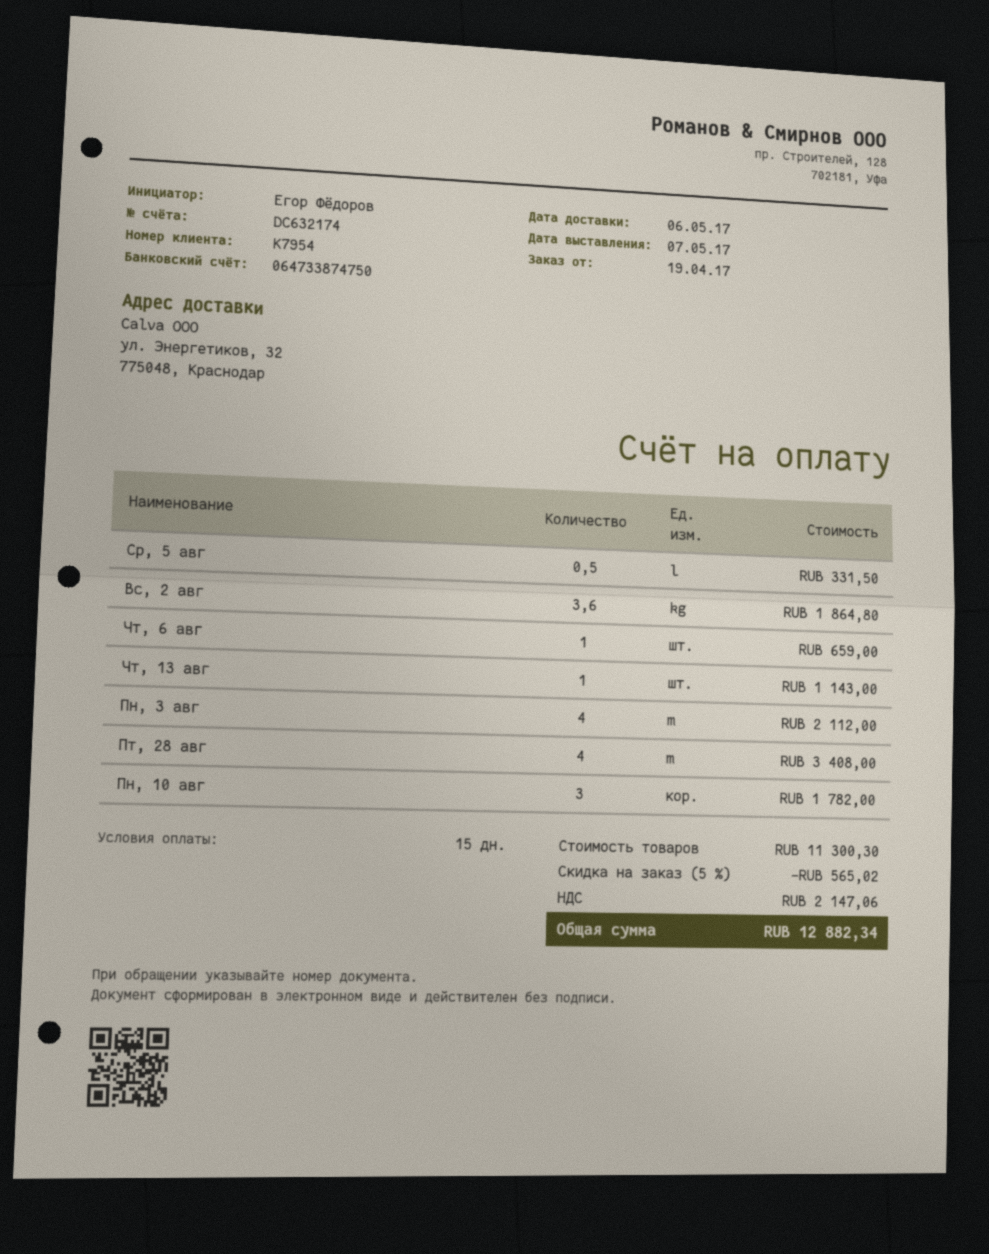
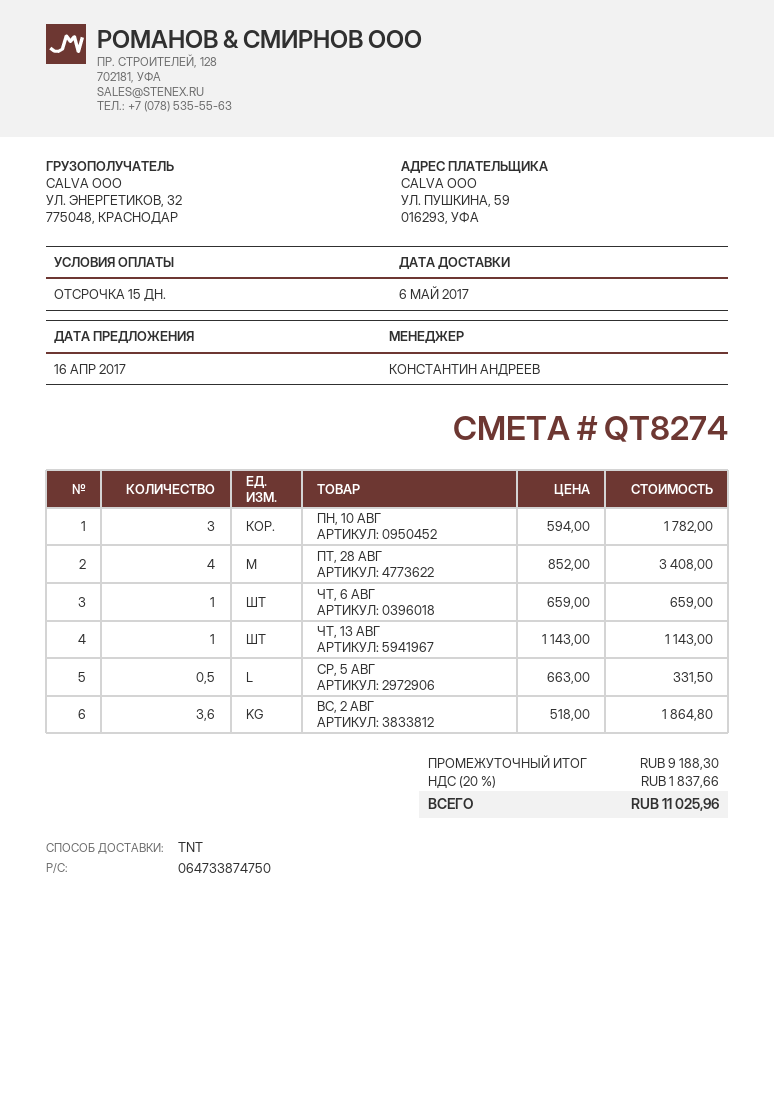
Пн, 3 авг: 4 for 2112.00 -> none
subtotal: 11300.30 -> 9188.30
discount: 5% = 565.02 -> none
tax: 2147.06 -> 1837.66
total: 12882.34 -> 11025.96

